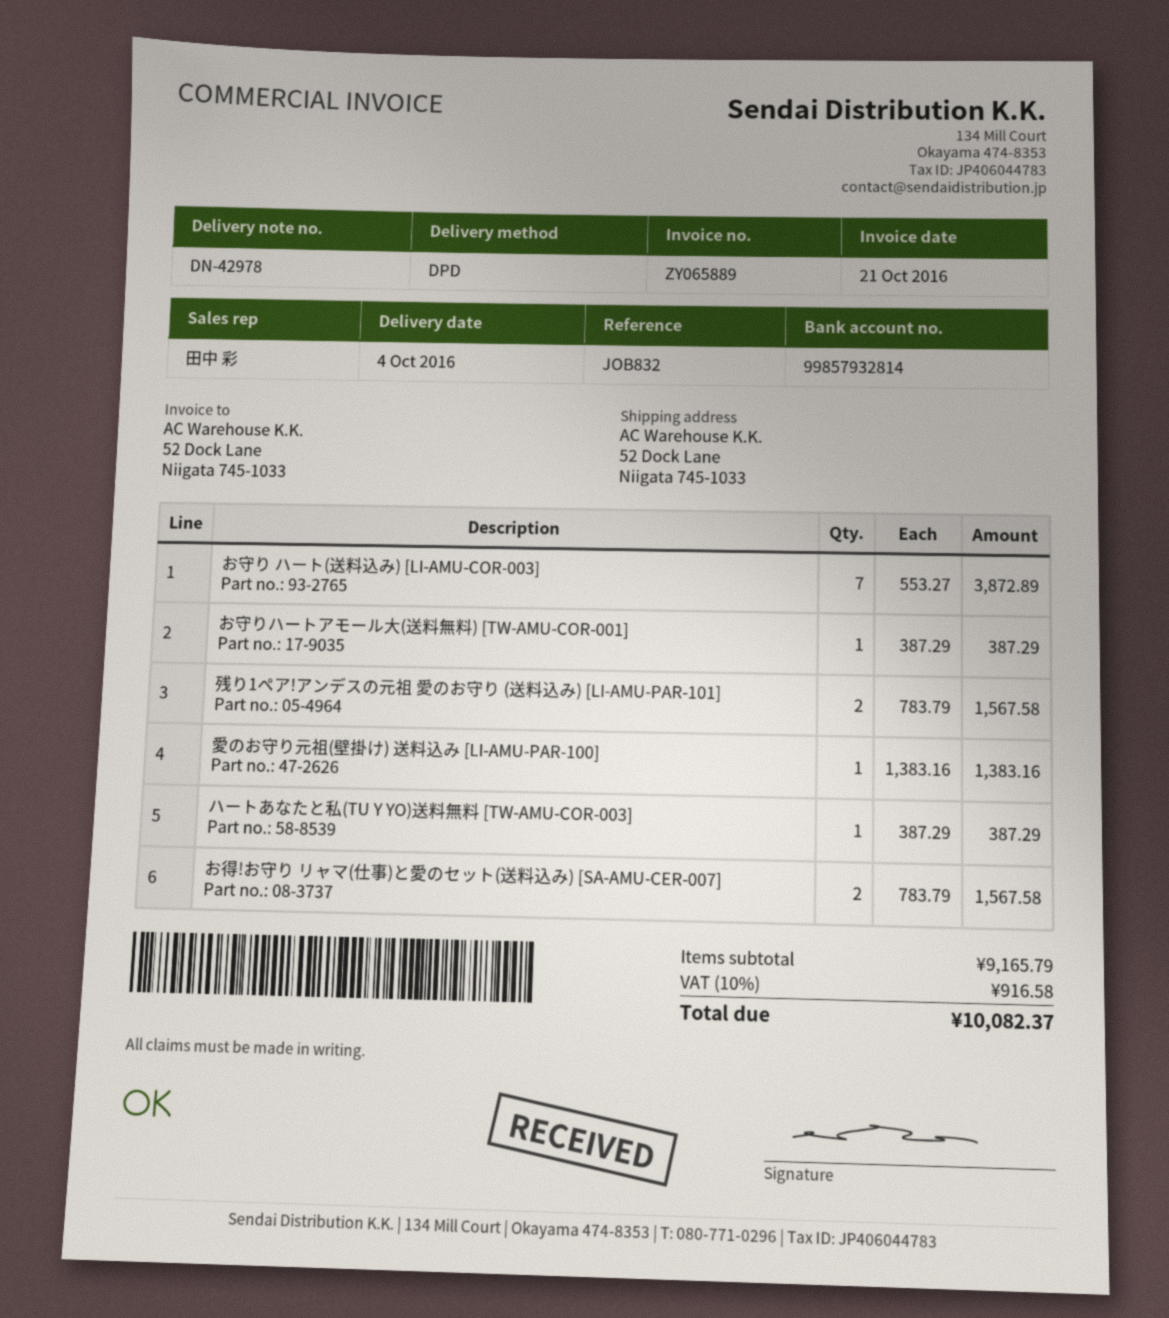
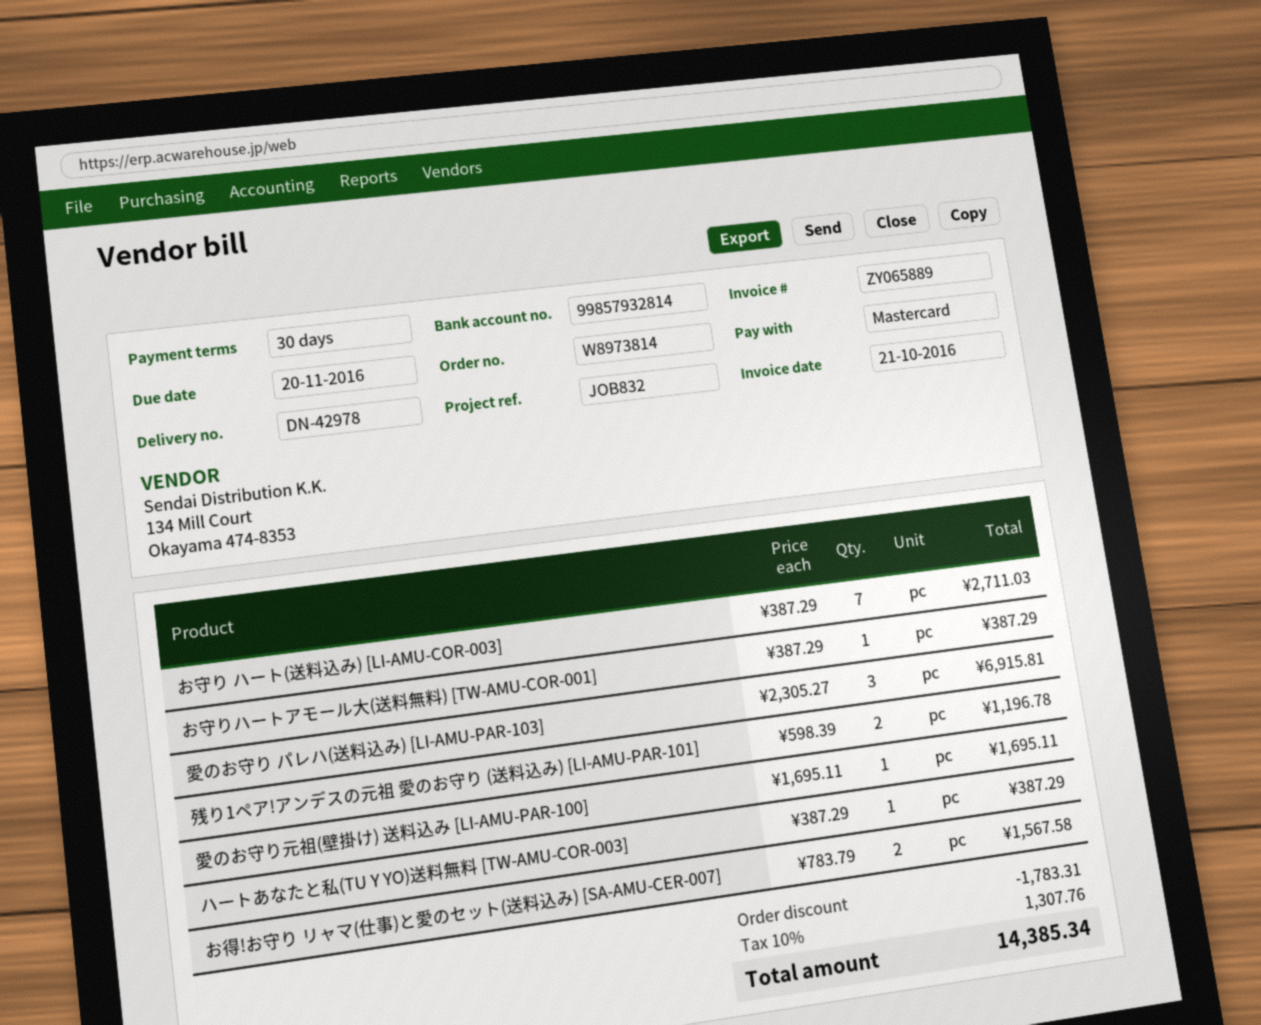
お守り ハート(送料込み) [LI-AMU-COR-003]: 7 x 553.27 = 3872.89 -> 7 x 387.29 = 2711.03
残り1ペア!アンデスの元祖 愛のお守り (送料込み) [LI-AMU-PAR-101]: 2 x 783.79 = 1567.58 -> 2 x 598.39 = 1196.78
愛のお守り元祖(壁掛け) 送料込み [LI-AMU-PAR-100]: 1 x 1383.16 = 1383.16 -> 1 x 1695.11 = 1695.11
愛のお守り パレハ(送料込み) [LI-AMU-PAR-103]: none -> 3 x 2305.27 = 6915.81
discount: none -> 1783.31
tax: 10% = 916.58 -> 10% = 1307.76
total: 10082.37 -> 14385.34

